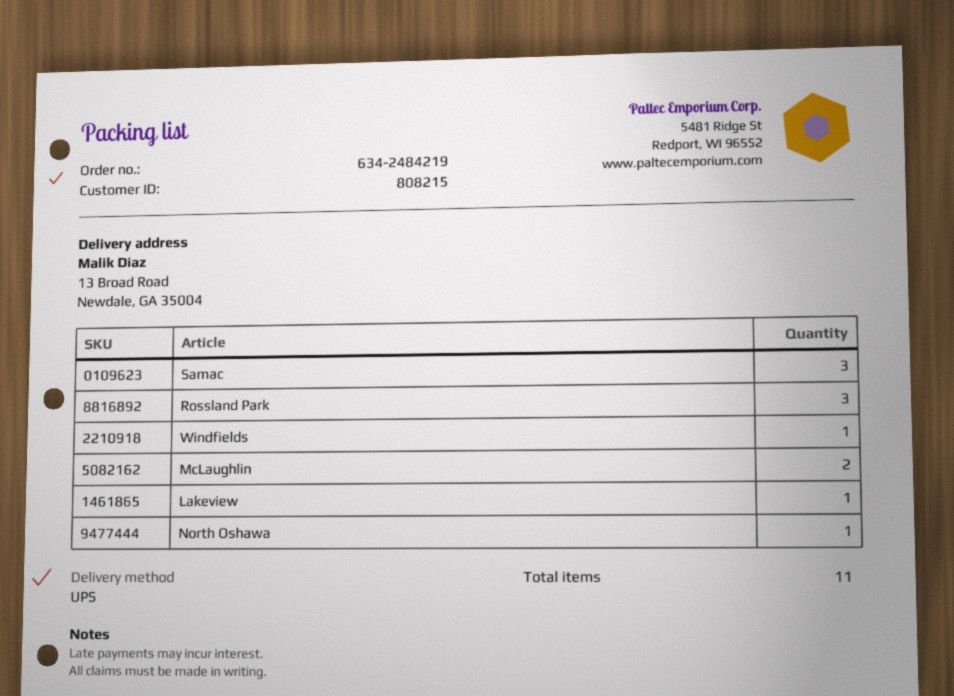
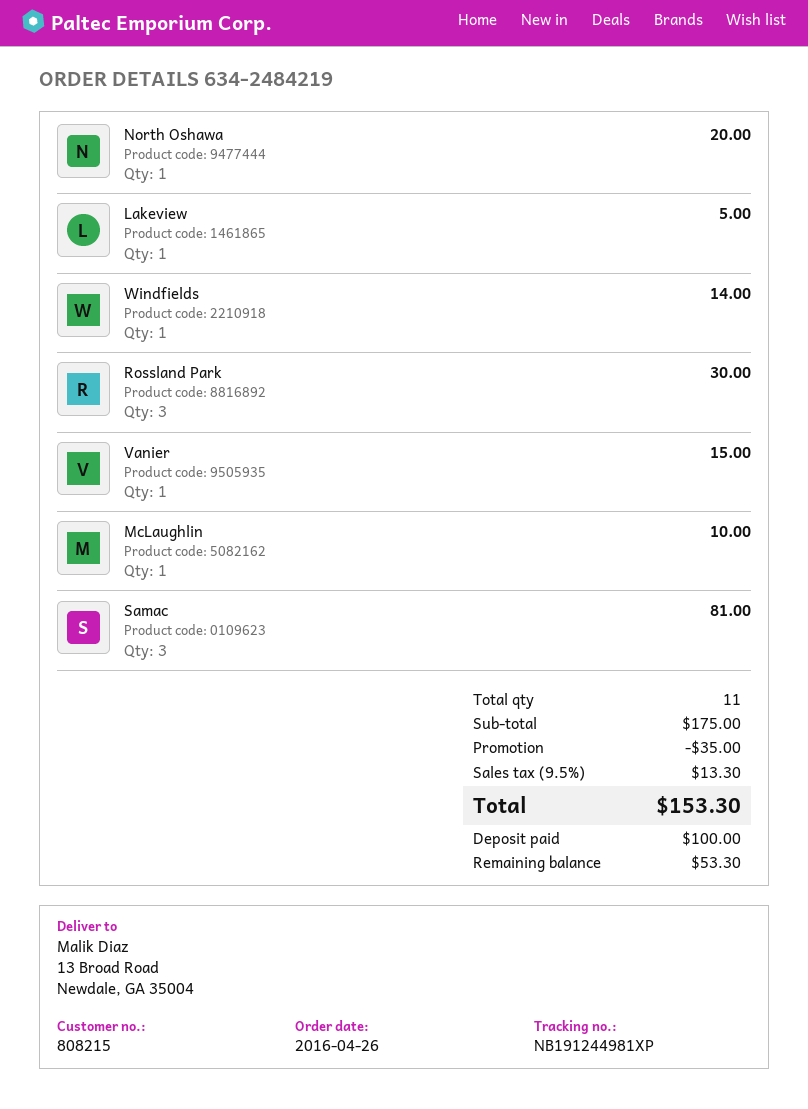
McLaughlin: 2 -> 1
Vanier: none -> 1

